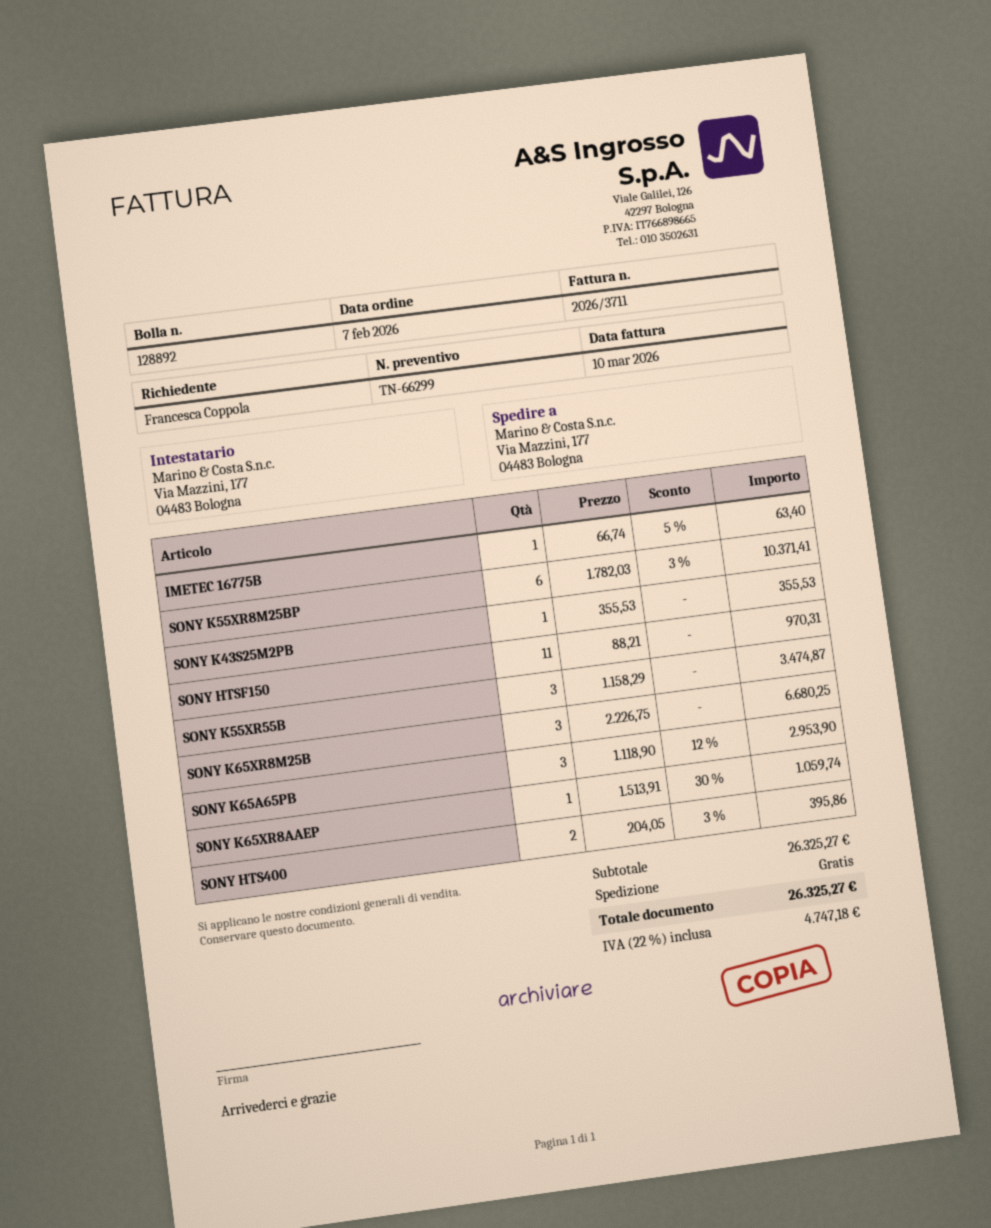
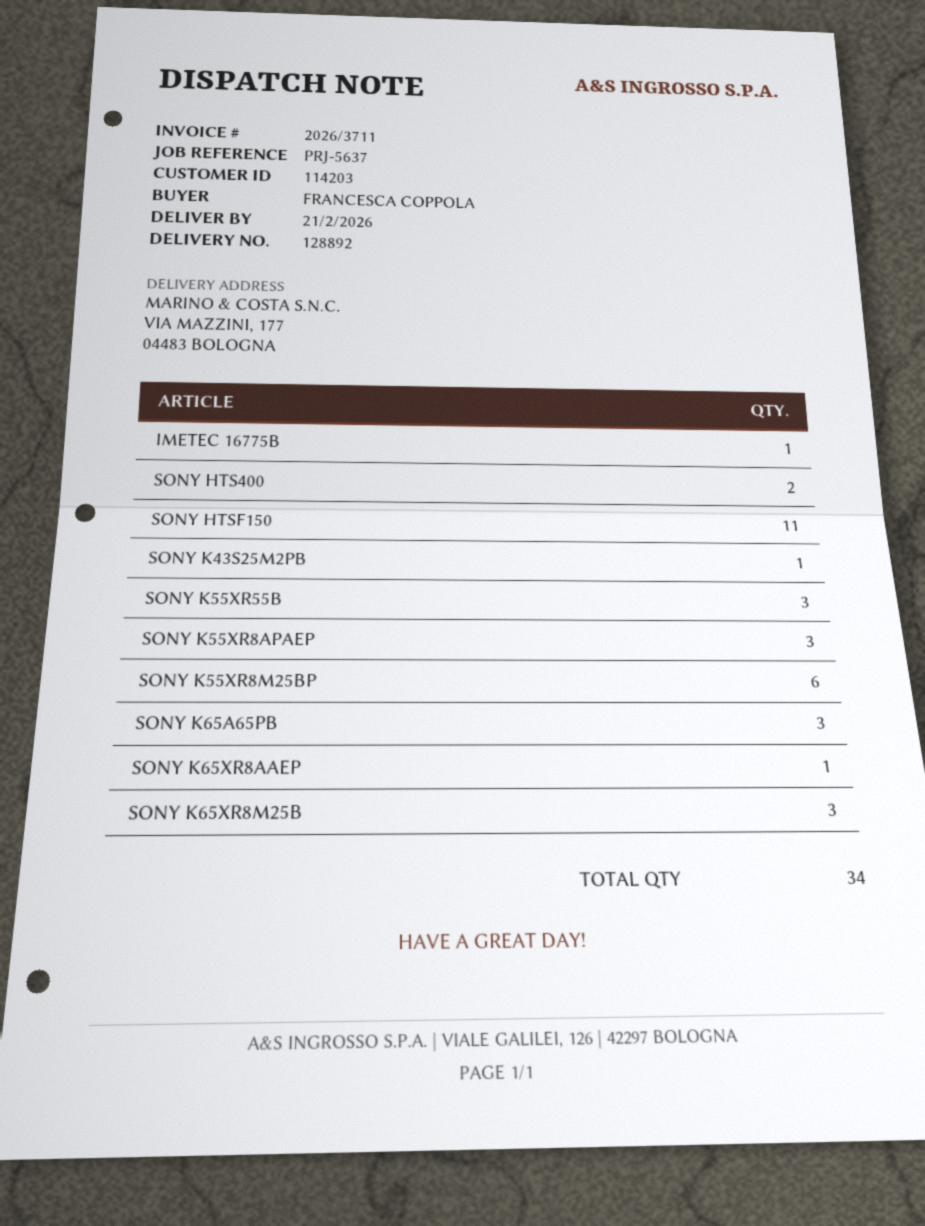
SONY K55XR8APAEP: none -> 3

